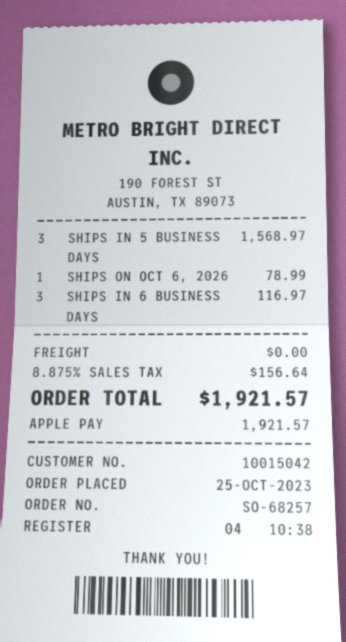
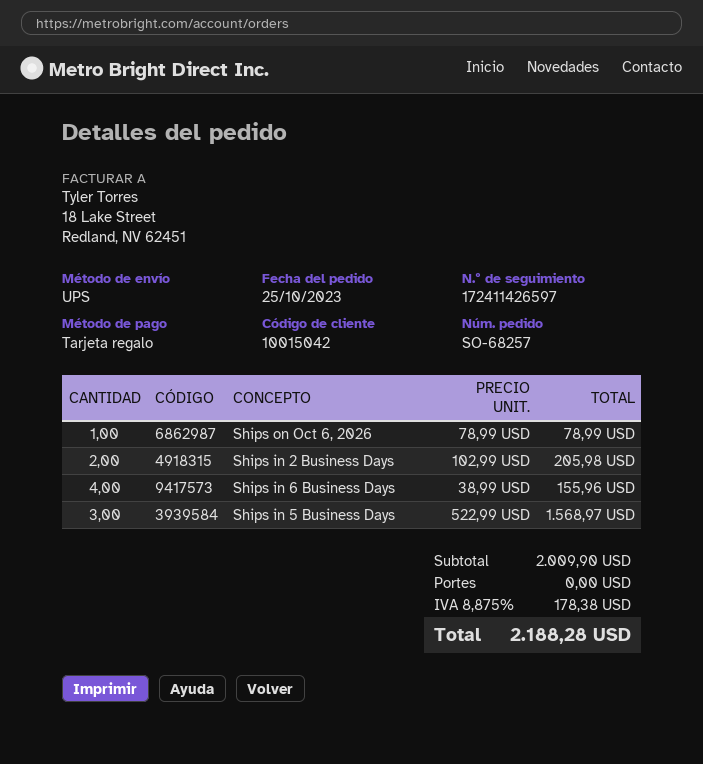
payment method: Apple Pay -> gift card
SHIPS IN 6 BUSINESS DAYS: 3 for 116.97 -> 4 for 155.96
Ships in 2 Business Days: none -> 2 for 205.98
tax: 8.875% = 156.64 -> 8.875% = 178.38
total: 1921.57 -> 2188.28

